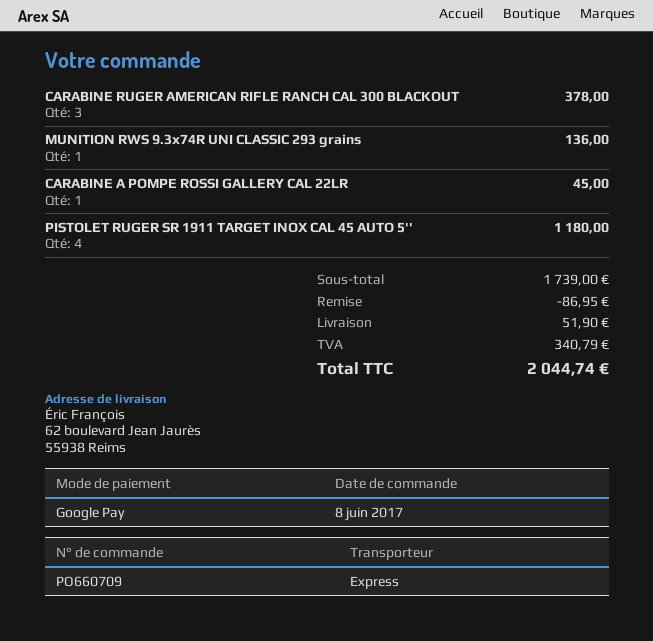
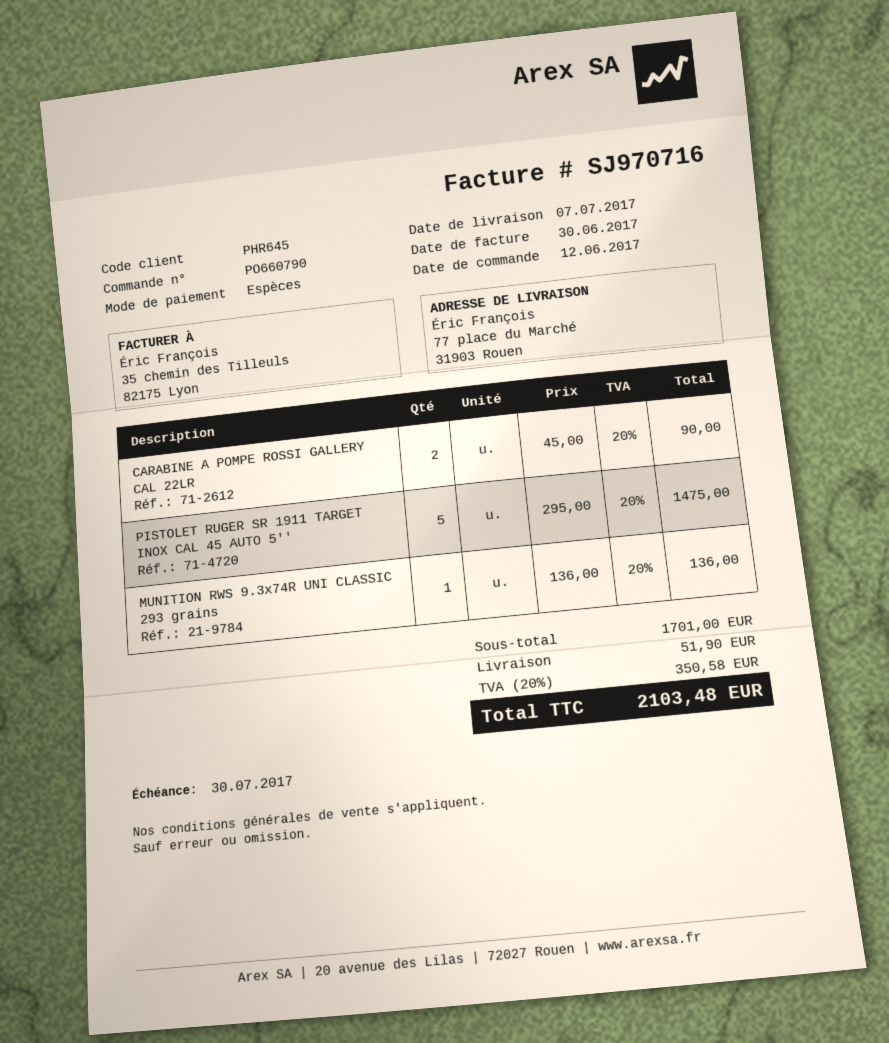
order number: PO660709 -> PO660790
order date: 2017-06-08 -> 2017-06-12
payment method: Google Pay -> cash
ship to: 62 boulevard Jean Jaurès, 55938 Reims -> 77 place du Marché, 31903 Rouen
CARABINE RUGER AMERICAN RIFLE RANCH CAL 300 BLACKOUT: 3 for 378.00 -> none
CARABINE A POMPE ROSSI GALLERY CAL 22LR: 1 for 45.00 -> 2 for 90.00
PISTOLET RUGER SR 1911 TARGET INOX CAL 45 AUTO 5'': 4 for 1180.00 -> 5 for 1475.00
subtotal: 1739.00 -> 1701.00
discount: 86.95 -> none
tax: 340.79 -> 350.58
total: 2044.74 -> 2103.48

